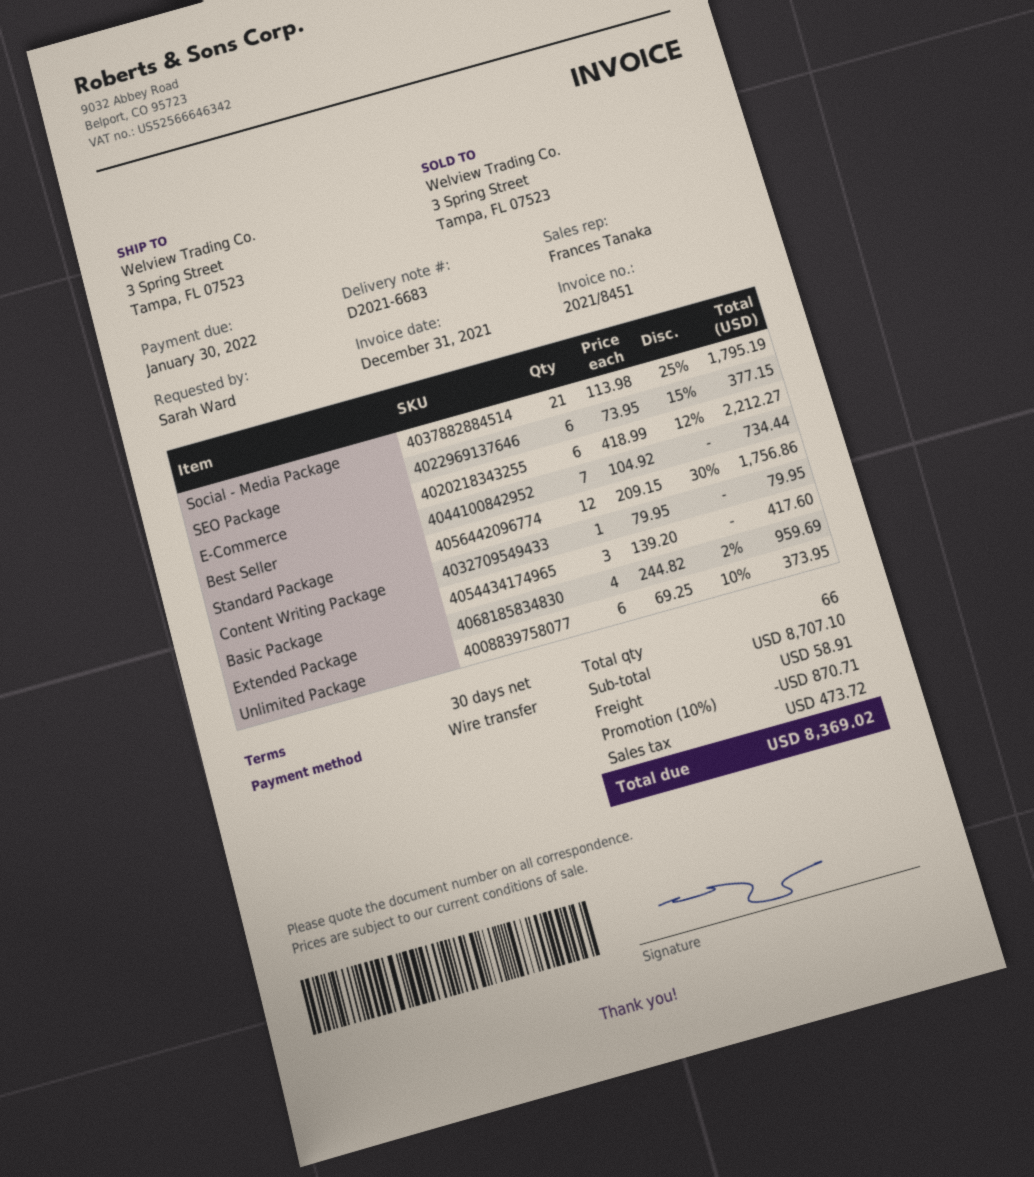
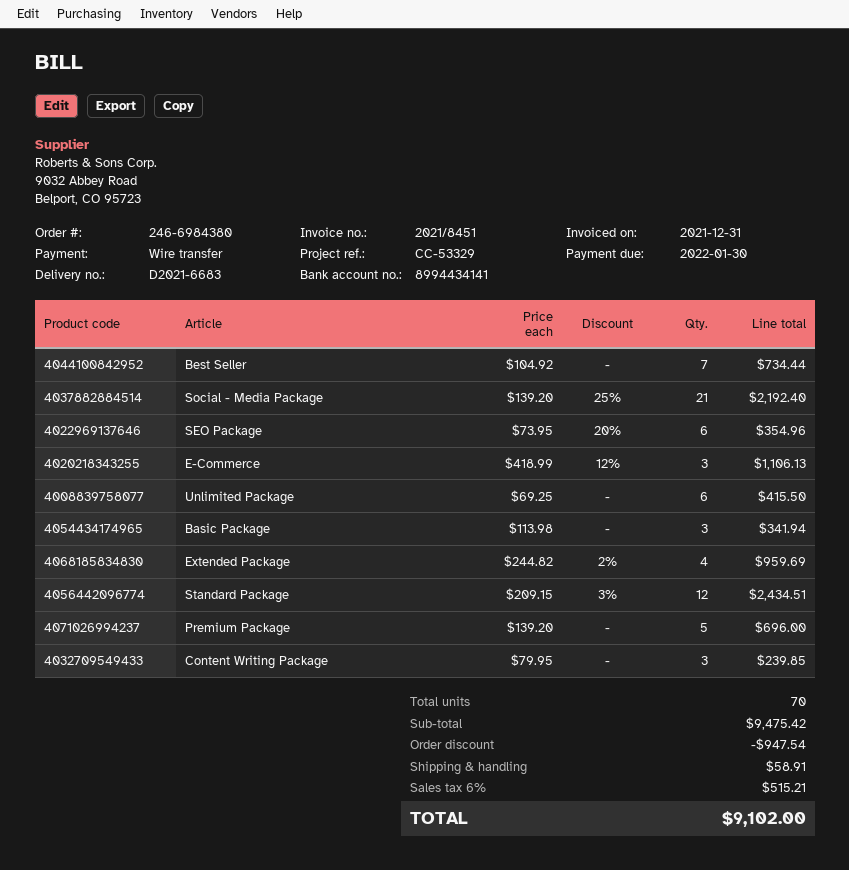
Social - Media Package: 21 x 113.98 - 25% = 1795.19 -> 21 x 139.20 - 25% = 2192.40
SEO Package: 6 x 73.95 - 15% = 377.15 -> 6 x 73.95 - 20% = 354.96
E-Commerce: 6 x 418.99 - 12% = 2212.27 -> 3 x 418.99 - 12% = 1106.13
Standard Package: 12 x 209.15 - 30% = 1756.86 -> 12 x 209.15 - 3% = 2434.51
Content Writing Package: 1 x 79.95 = 79.95 -> 3 x 79.95 = 239.85
Basic Package: 3 x 139.20 = 417.60 -> 3 x 113.98 = 341.94
Unlimited Package: 6 x 69.25 - 10% = 373.95 -> 6 x 69.25 = 415.50
Premium Package: none -> 5 x 139.20 = 696.00
total quantity: 66 -> 70
subtotal: 8707.10 -> 9475.42
discount: 870.71 -> 947.54
tax: 473.72 -> 515.21
total: 8369.02 -> 9102.00

